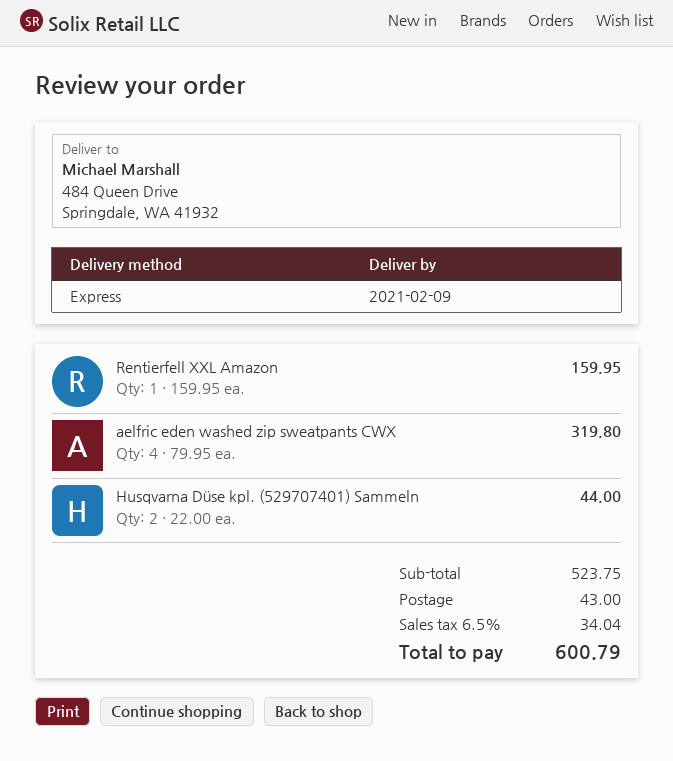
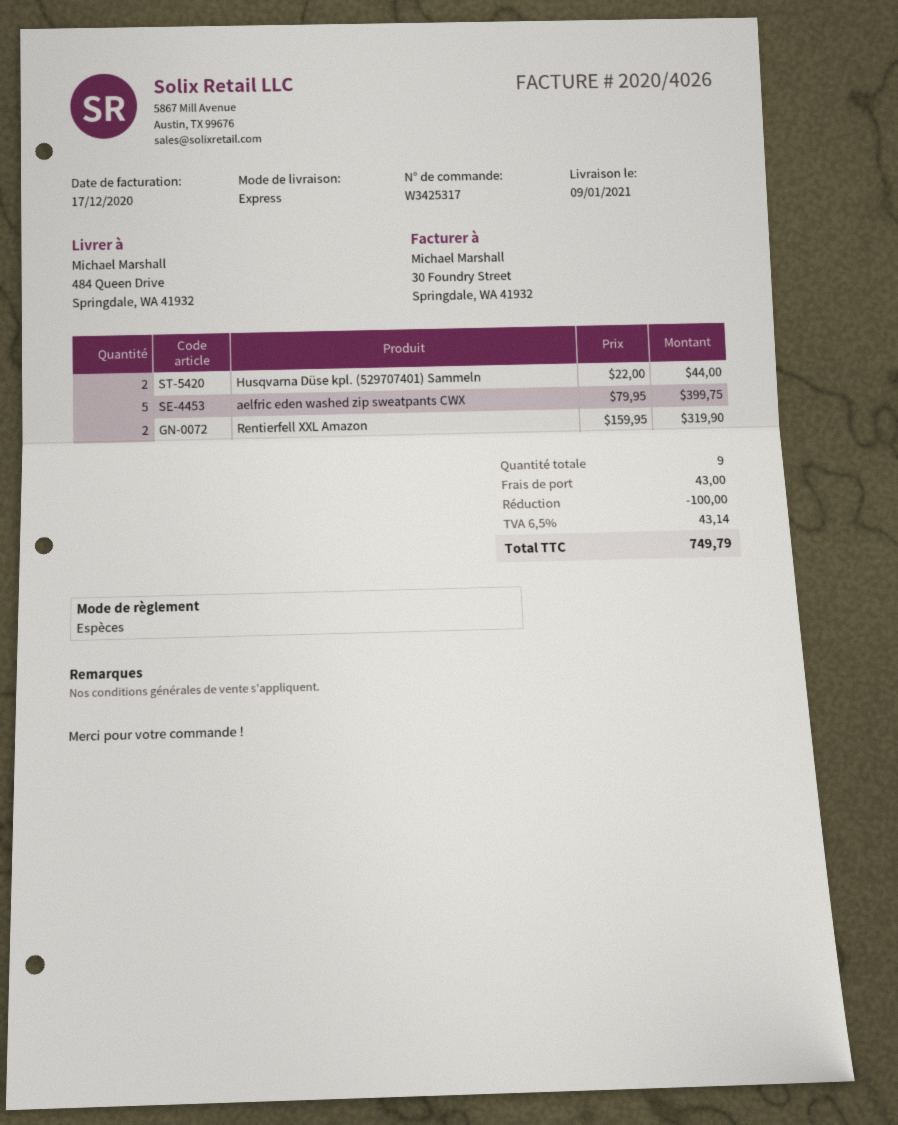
delivery date: 2021-02-09 -> 2021-01-09
Rentierfell XXL Amazon: 1 x 159.95 = 159.95 -> 2 x 159.95 = 319.90
aelfric eden washed zip sweatpants CWX: 4 x 79.95 = 319.80 -> 5 x 79.95 = 399.75
discount: none -> 100.00
tax: 6.5% = 34.04 -> 6.5% = 43.14
total: 600.79 -> 749.79

